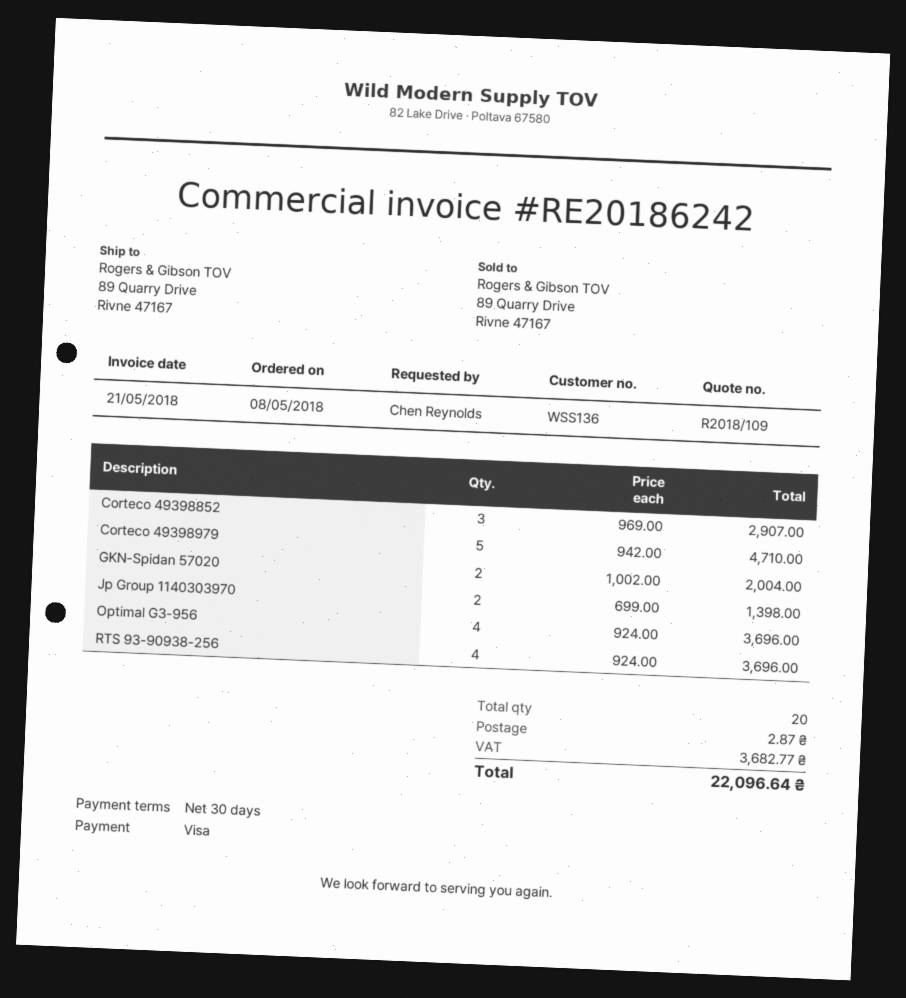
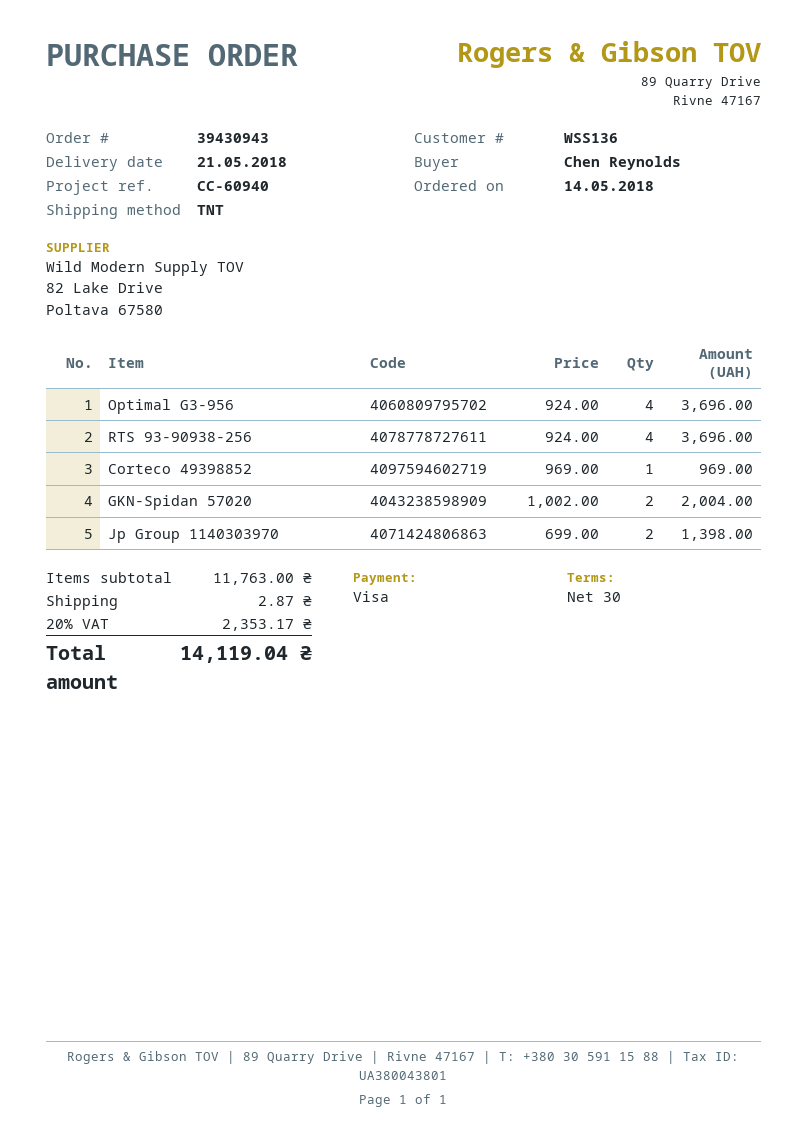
order date: 2018-05-08 -> 2018-05-14
Corteco 49398852: 3 x 969.00 = 2907.00 -> 1 x 969.00 = 969.00
Corteco 49398979: 5 x 942.00 = 4710.00 -> none
tax: 3682.77 -> 2353.17
total: 22096.64 -> 14119.04

